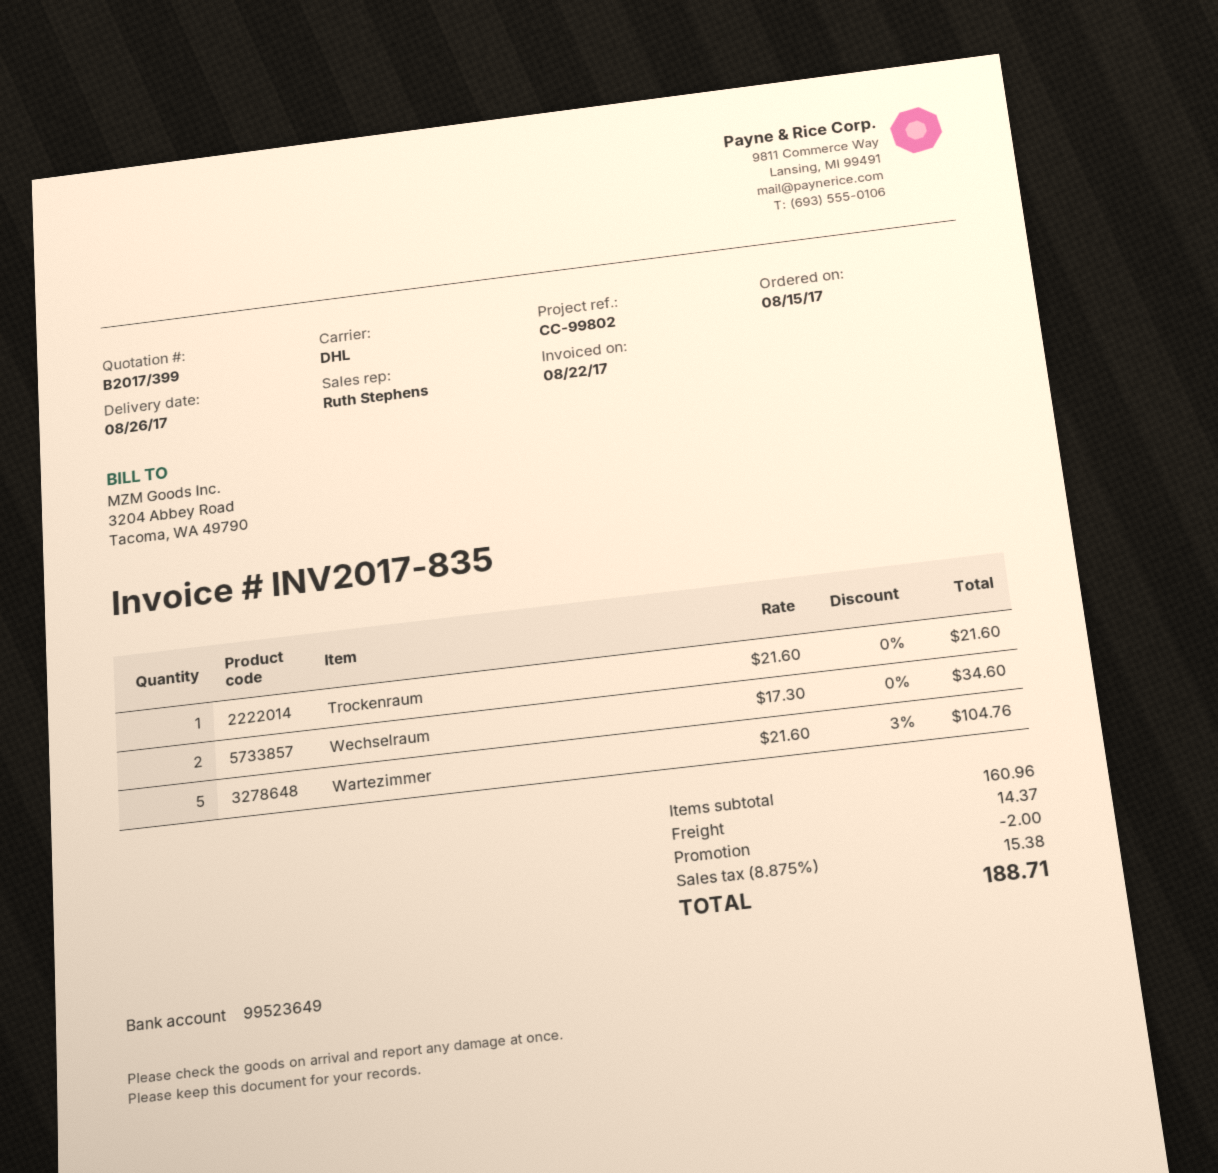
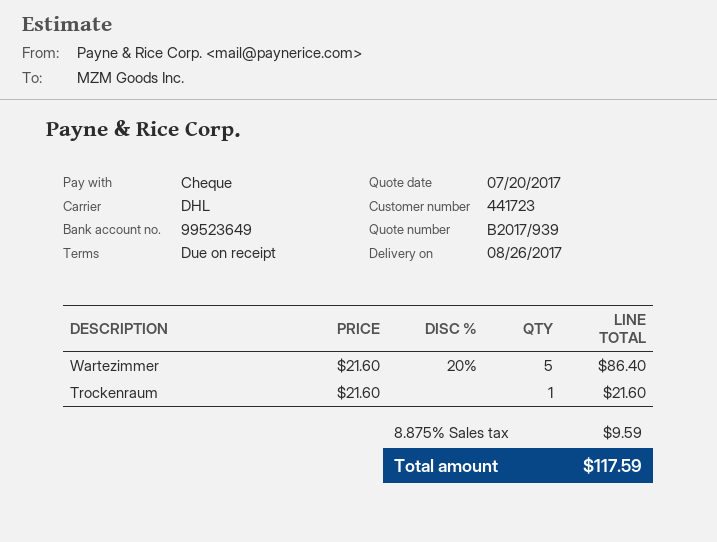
quote number: B2017/399 -> B2017/939
Wechselraum: 2 x 17.30 = 34.60 -> none
Wartezimmer: 5 x 21.60 - 3% = 104.76 -> 5 x 21.60 - 20% = 86.40
discount: 2.00 -> none
shipping: 14.37 -> none
tax: 8.875% = 15.38 -> 8.875% = 9.59
total: 188.71 -> 117.59

